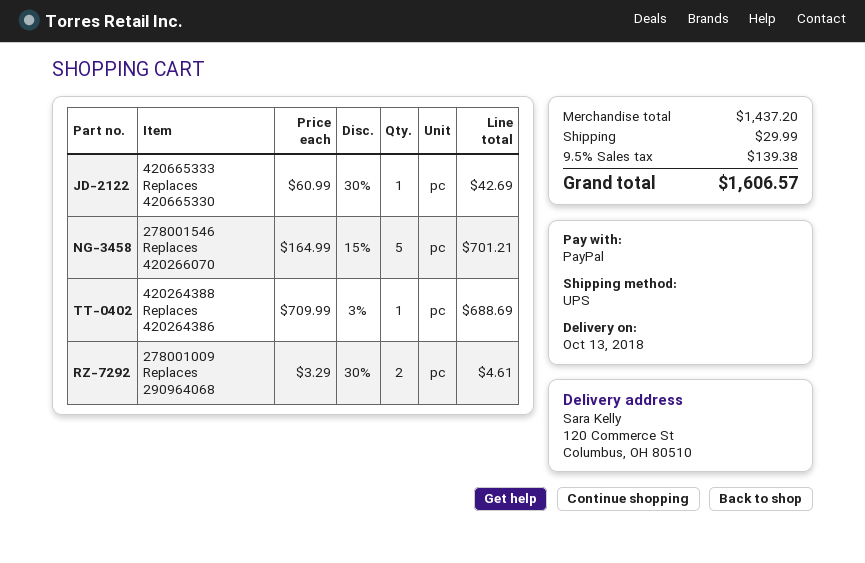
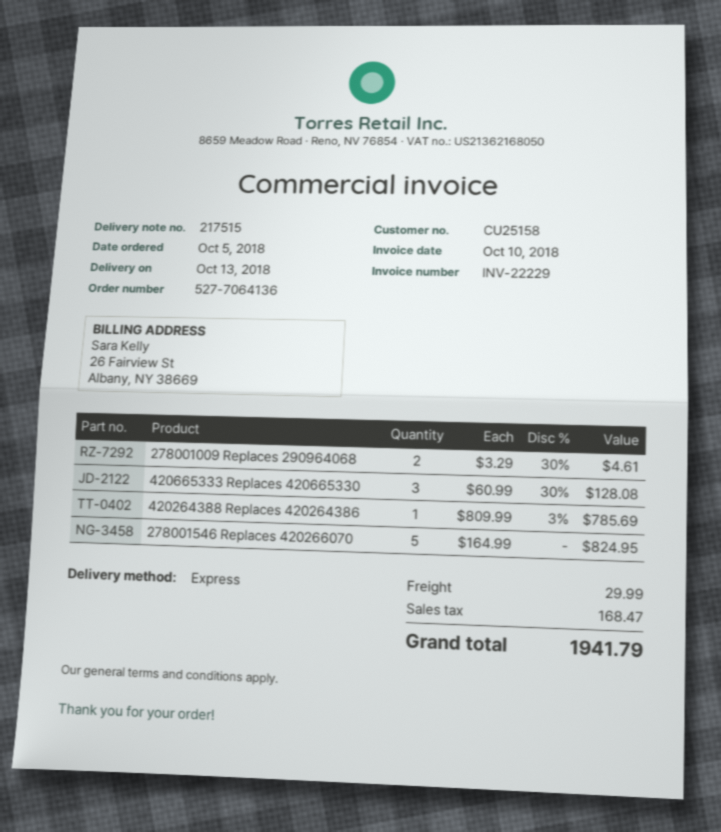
shipping method: UPS -> express
420665333 Replaces 420665330: 1 x 60.99 - 30% = 42.69 -> 3 x 60.99 - 30% = 128.08
278001546 Replaces 420266070: 5 x 164.99 - 15% = 701.21 -> 5 x 164.99 = 824.95
420264388 Replaces 420264386: 1 x 709.99 - 3% = 688.69 -> 1 x 809.99 - 3% = 785.69
tax: 139.38 -> 168.47
total: 1606.57 -> 1941.79

